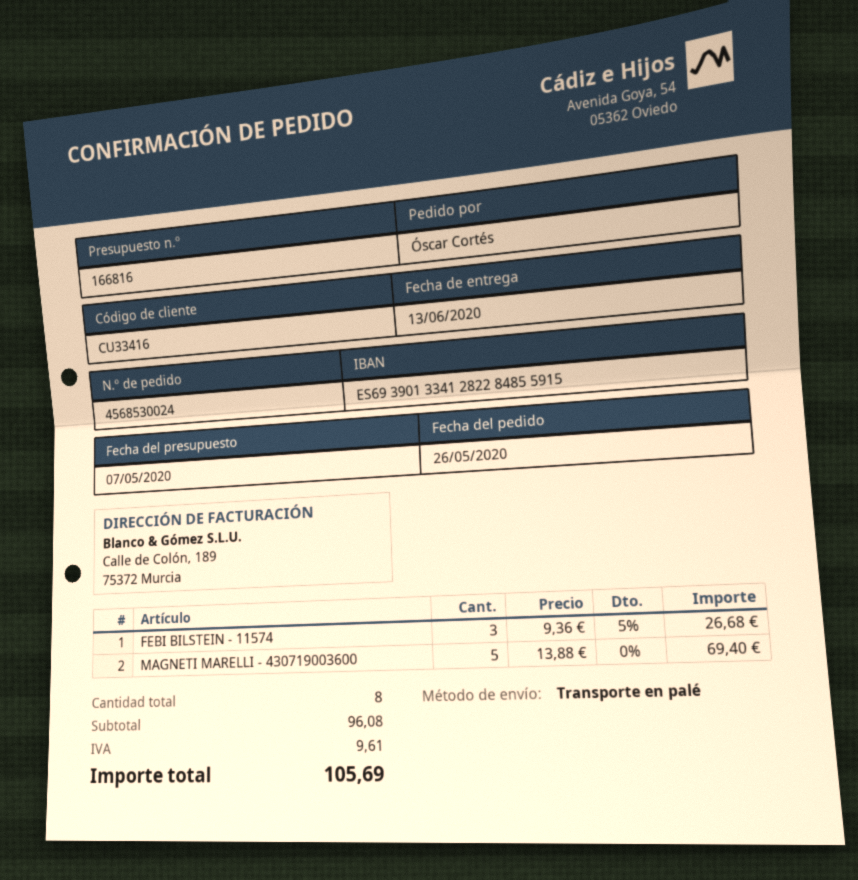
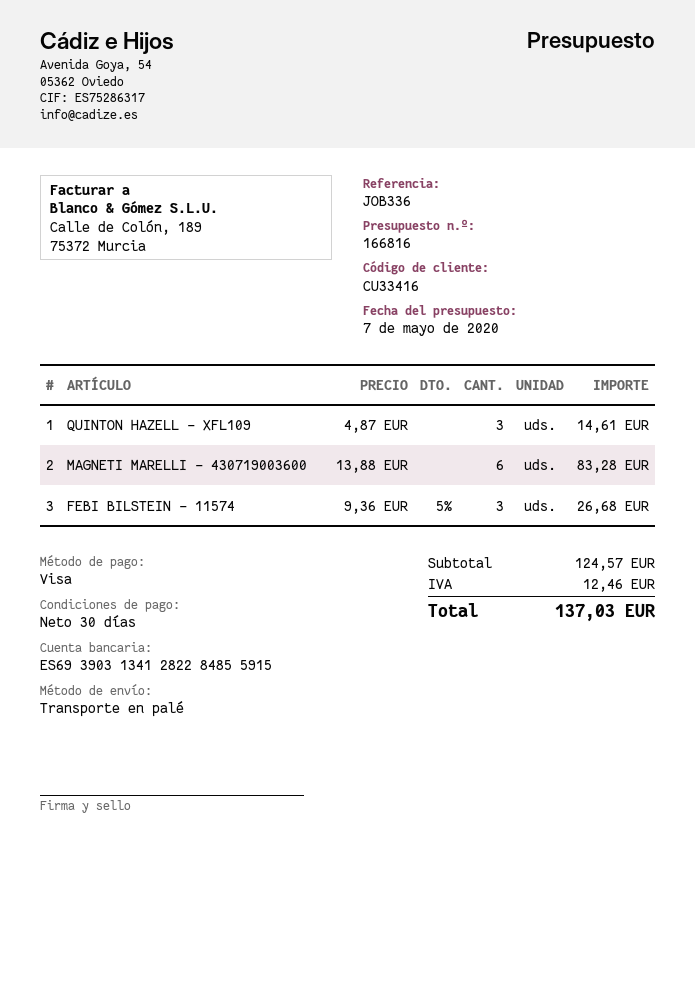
bank account: ES6939013341282284855915 -> ES6939031341282284855915
MAGNETI MARELLI - 430719003600: 5 x 13.88 = 69.40 -> 6 x 13.88 = 83.28
QUINTON HAZELL - XFL109: none -> 3 x 4.87 = 14.61
subtotal: 96.08 -> 124.57
tax: 9.61 -> 12.46
total: 105.69 -> 137.03

